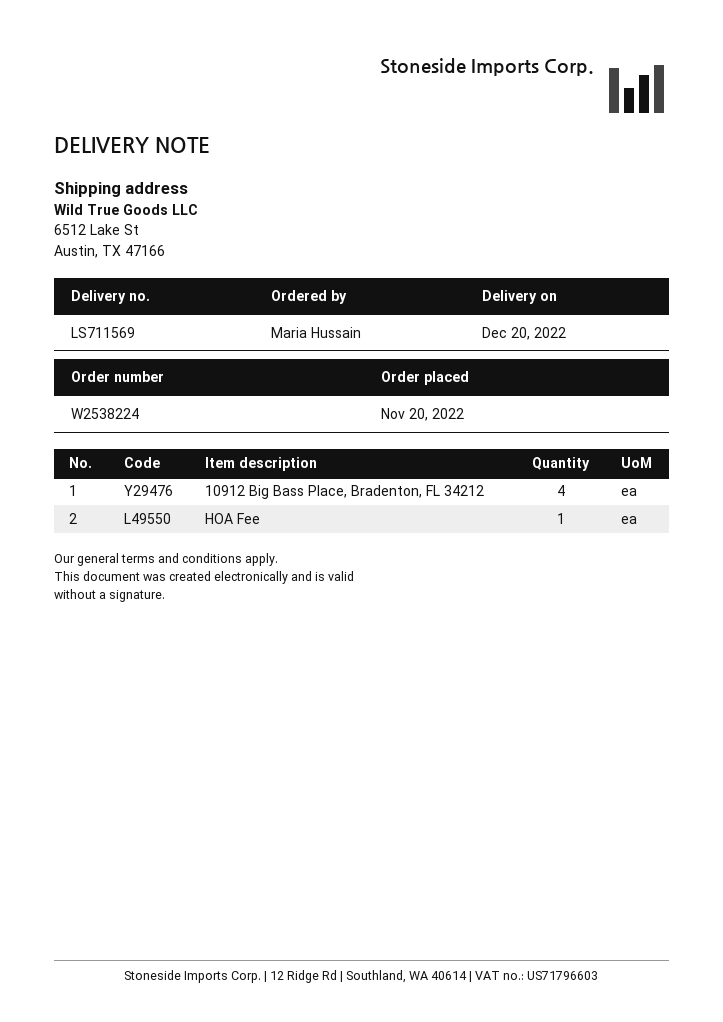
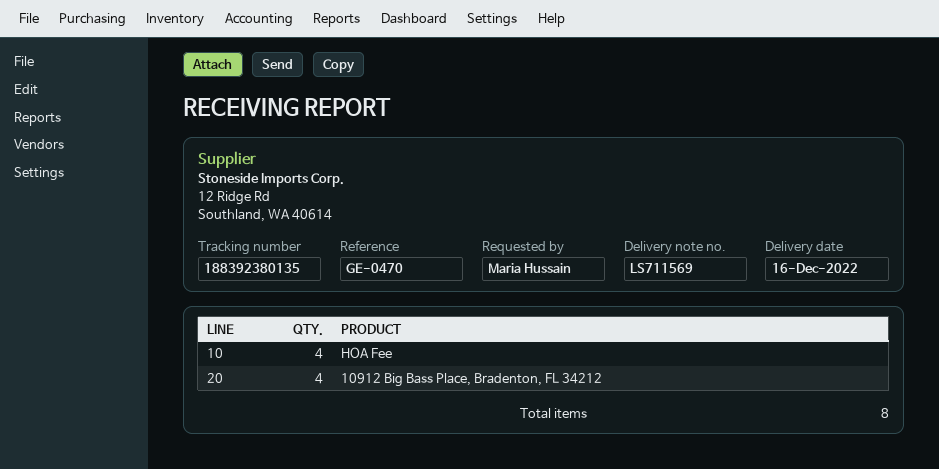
delivery date: 2022-12-20 -> 2022-12-16
HOA Fee: 1 -> 4

